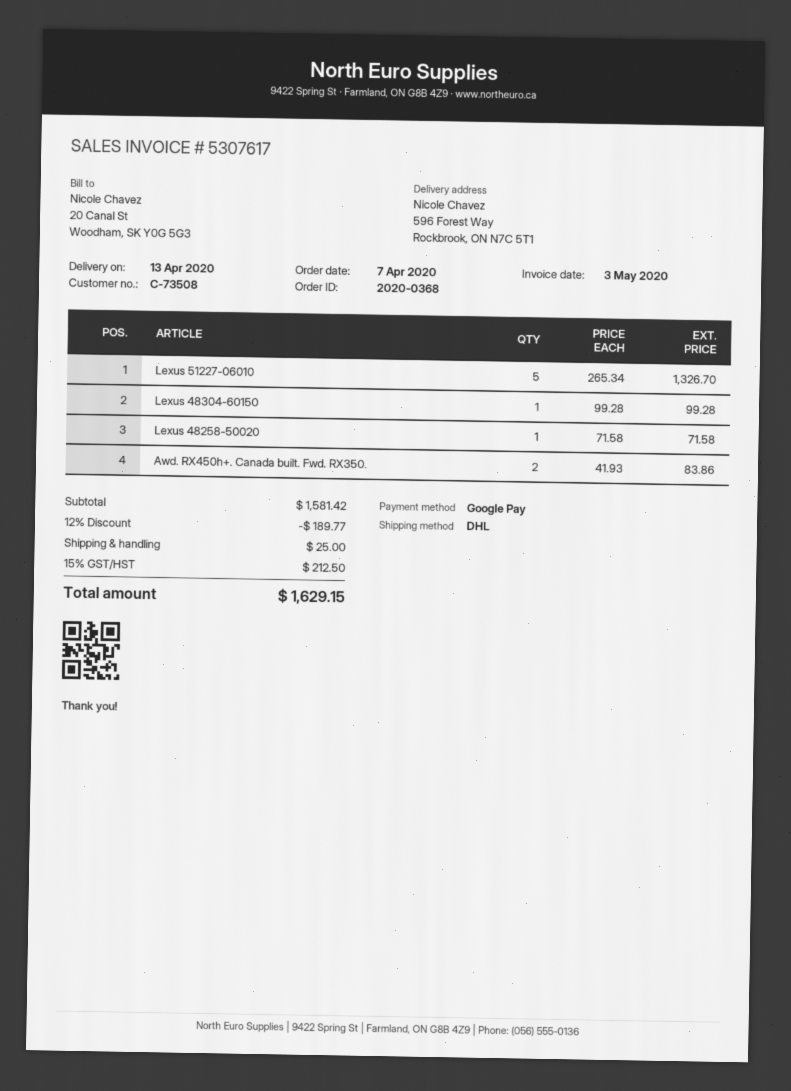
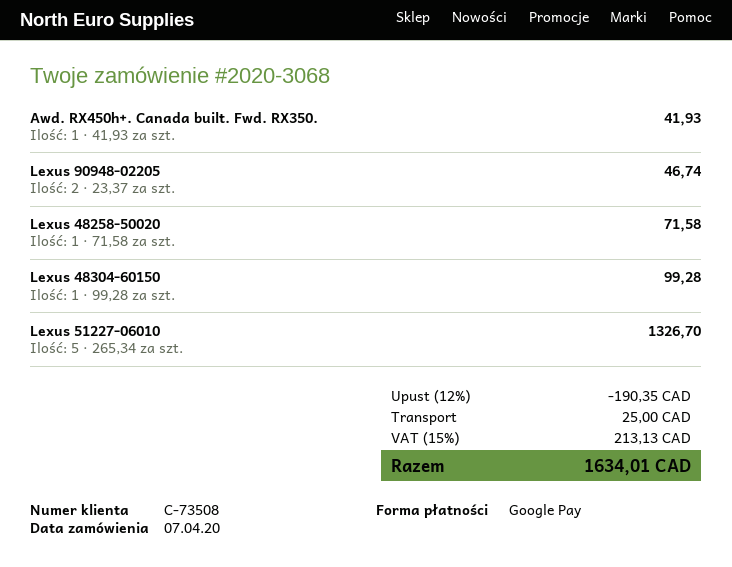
order number: 2020-0368 -> 2020-3068
Awd. RX450h+. Canada built. Fwd. RX350.: 2 x 41.93 = 83.86 -> 1 x 41.93 = 41.93
Lexus 90948-02205: none -> 2 x 23.37 = 46.74
discount: 12% = 189.77 -> 12% = 190.35
tax: 15% = 212.50 -> 15% = 213.13
total: 1629.15 -> 1634.01

